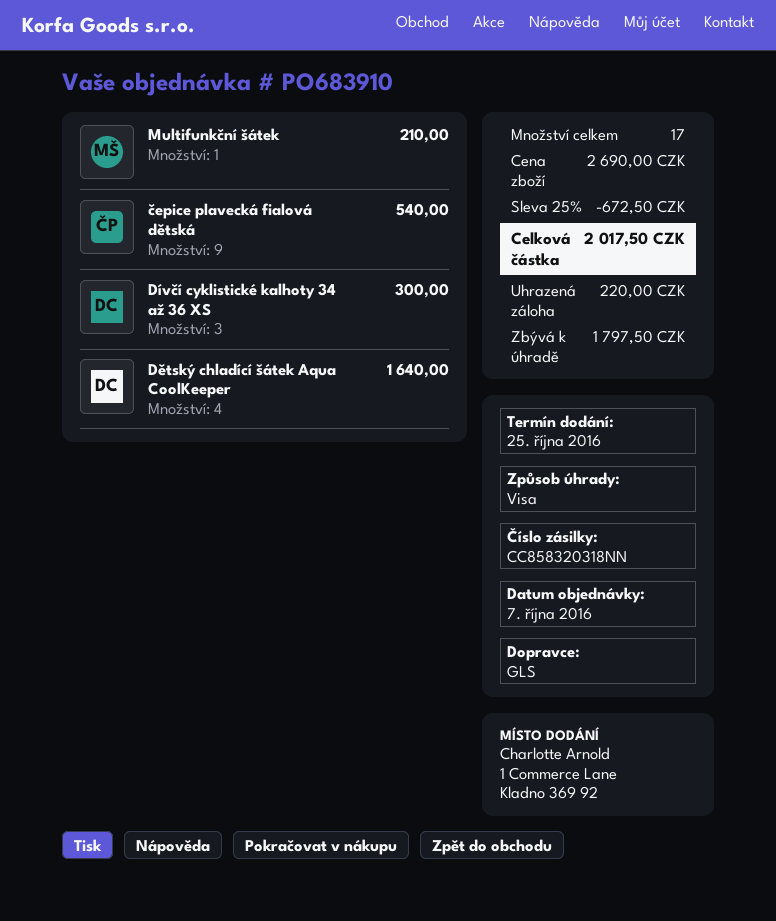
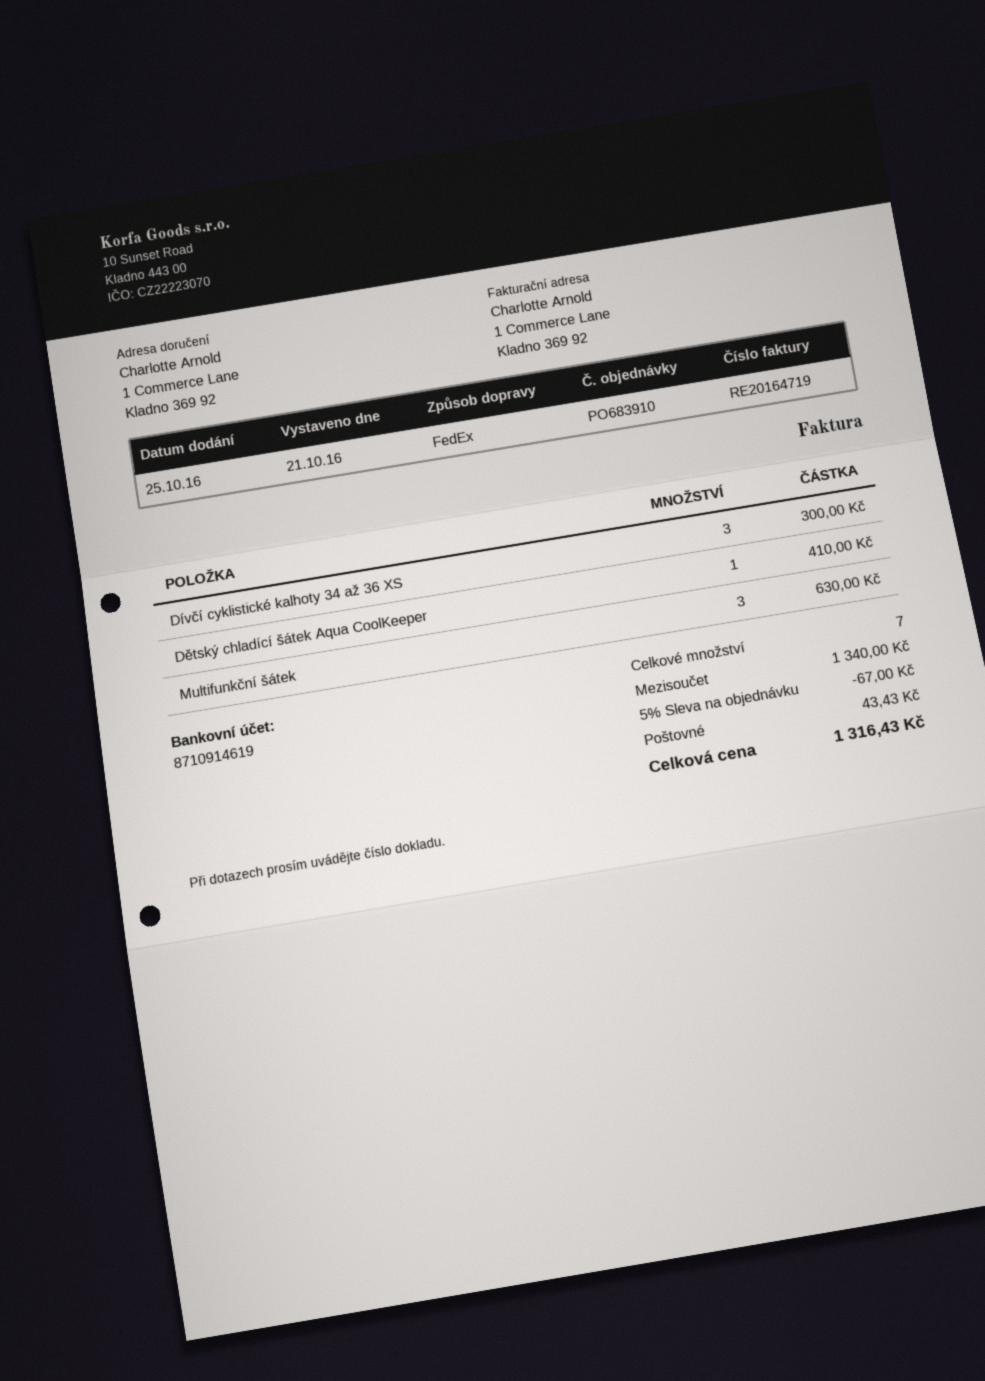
shipping method: GLS -> FedEx
Multifunkční šátek: 1 for 210.00 -> 3 for 630.00
čepice plavecká fialová dětská: 9 for 540.00 -> none
Dětský chladící šátek Aqua CoolKeeper: 4 for 1640.00 -> 1 for 410.00
total quantity: 17 -> 7
subtotal: 2690.00 -> 1340.00
discount: 25% = 672.50 -> 5% = 67.00
shipping: none -> 43.43
total: 2017.50 -> 1316.43

